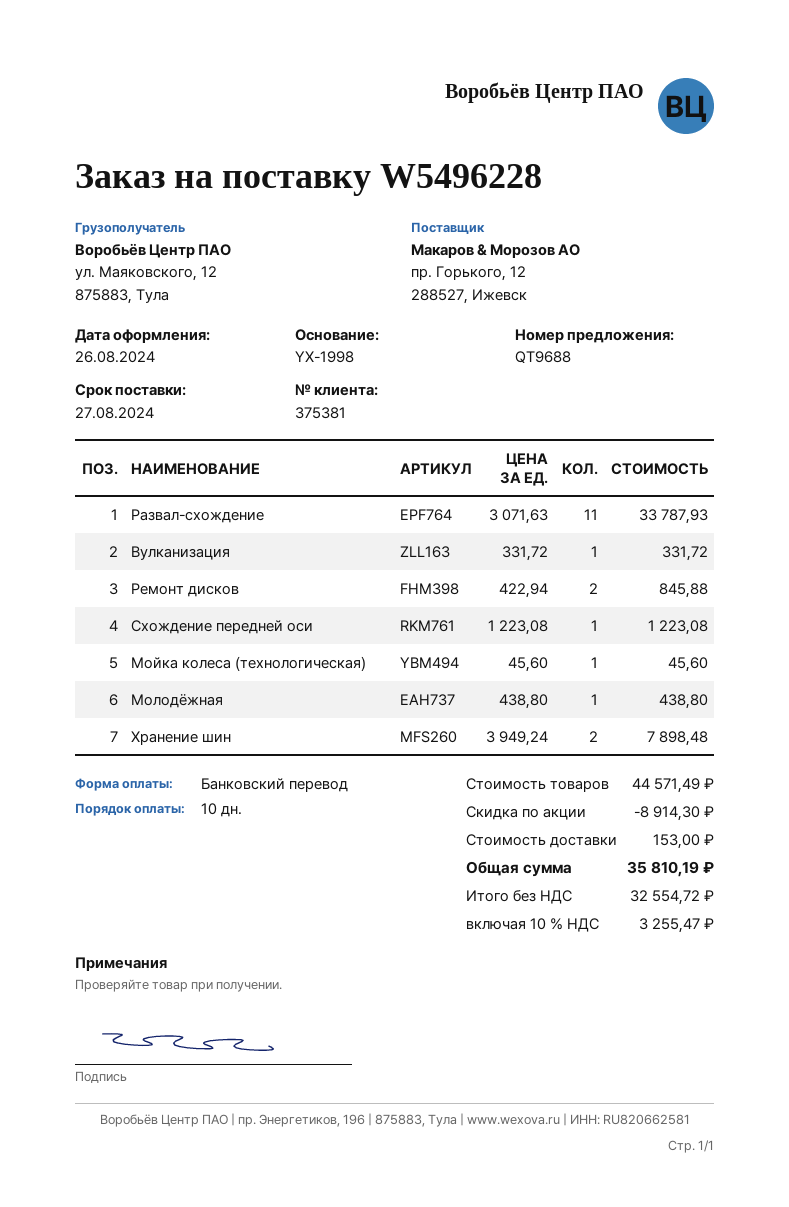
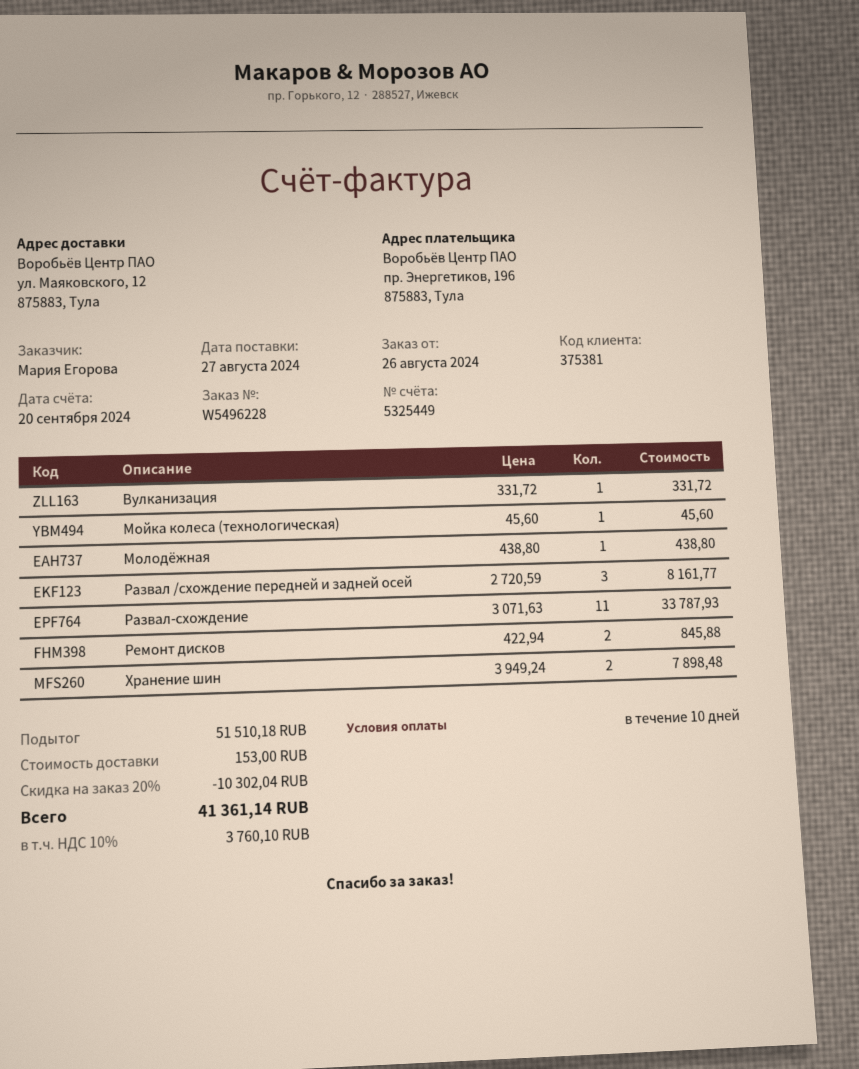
Схождение передней оси: 1 x 1223.08 = 1223.08 -> none
Развал /схождение передней и задней осей: none -> 3 x 2720.59 = 8161.77
subtotal: 44571.49 -> 51510.18
discount: 8914.30 -> 10302.04
tax: 10% = 3255.47 -> 10% = 3760.10
total: 35810.19 -> 41361.14

